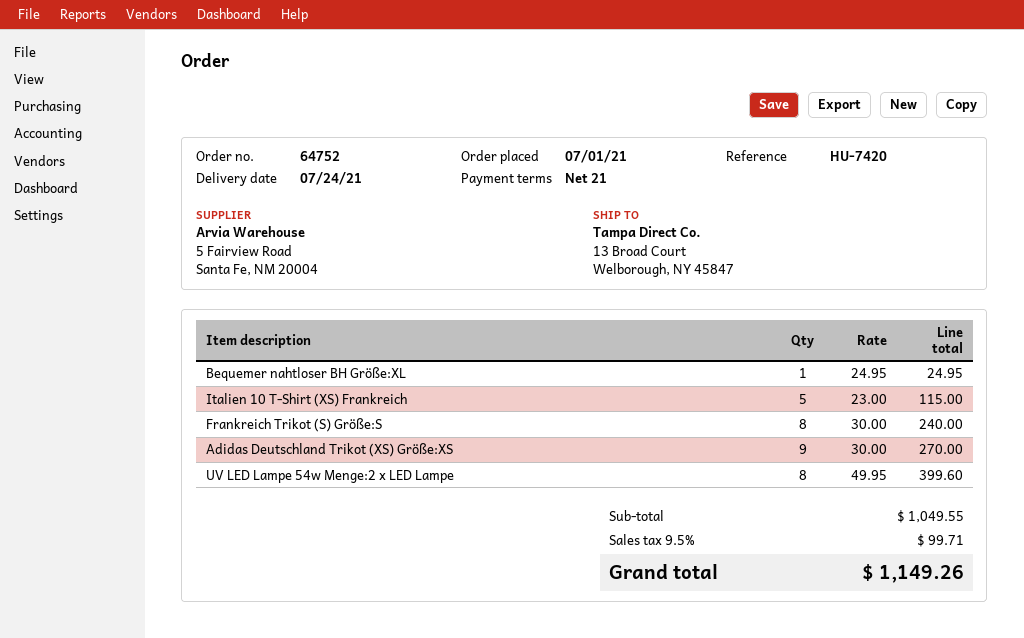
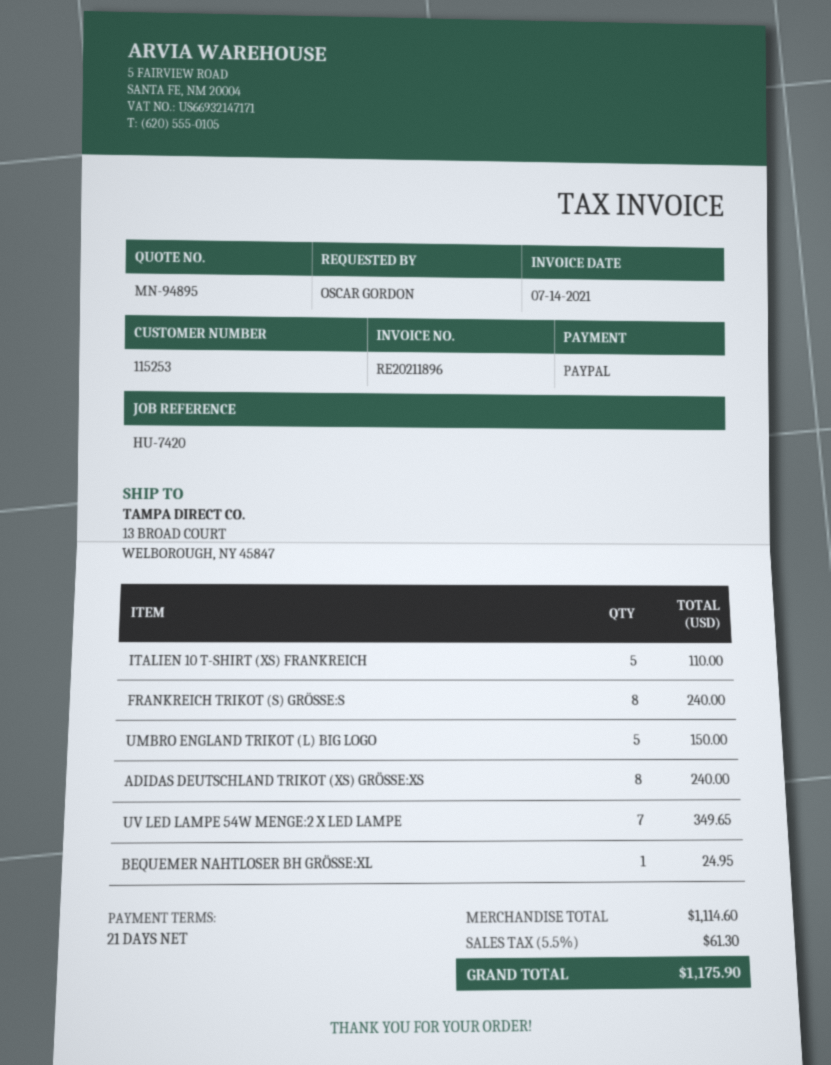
Italien 10 T-Shirt (XS) Frankreich: 5 for 115.00 -> 5 for 110.00
Adidas Deutschland Trikot (XS) Größe:XS: 9 for 270.00 -> 8 for 240.00
UV LED Lampe 54w Menge:2 x LED Lampe: 8 for 399.60 -> 7 for 349.65
UMBRO ENGLAND TRIKOT (L) BIG LOGO: none -> 5 for 150.00
subtotal: 1049.55 -> 1114.60
tax: 9.5% = 99.71 -> 5.5% = 61.30
total: 1149.26 -> 1175.90

